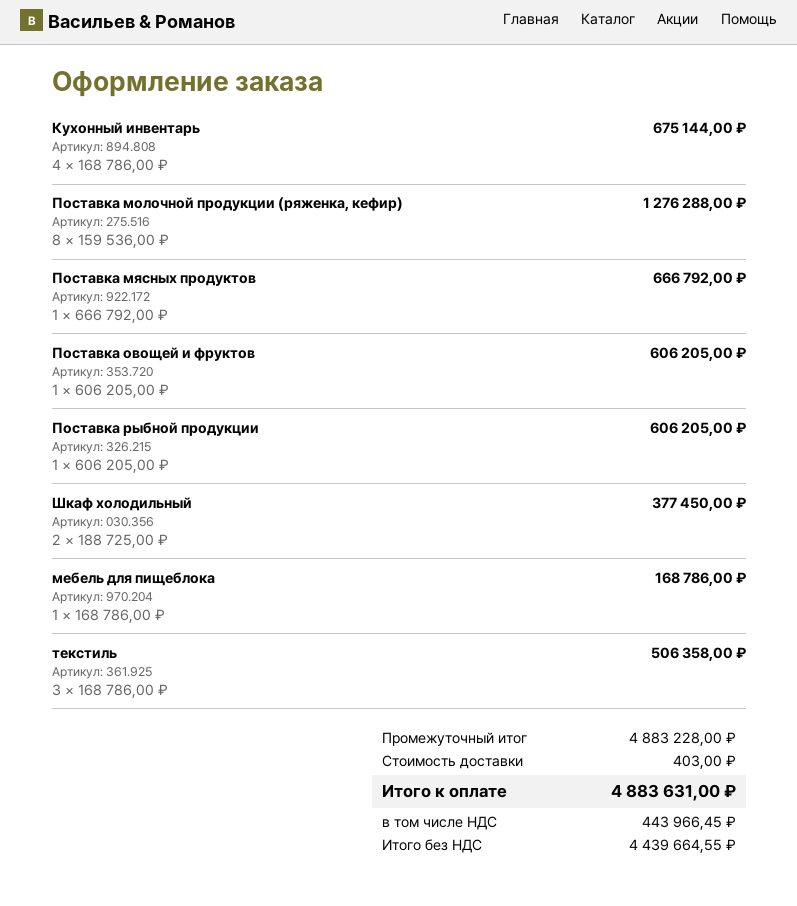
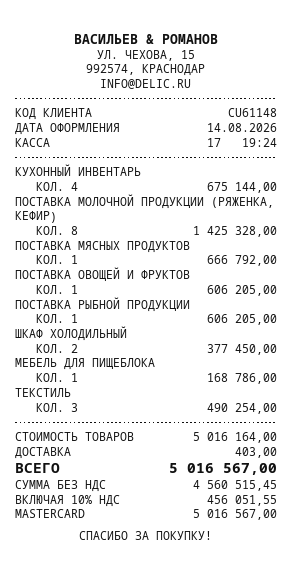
Поставка молочной продукции (ряженка, кефир): 8 for 1276288.00 -> 8 for 1425328.00
текстиль: 3 for 506358.00 -> 3 for 490254.00
subtotal: 4883228.00 -> 5016164.00
net: 4439664.55 -> 4560515.45
tax: 443966.45 -> 456051.55
total: 4883631.00 -> 5016567.00

